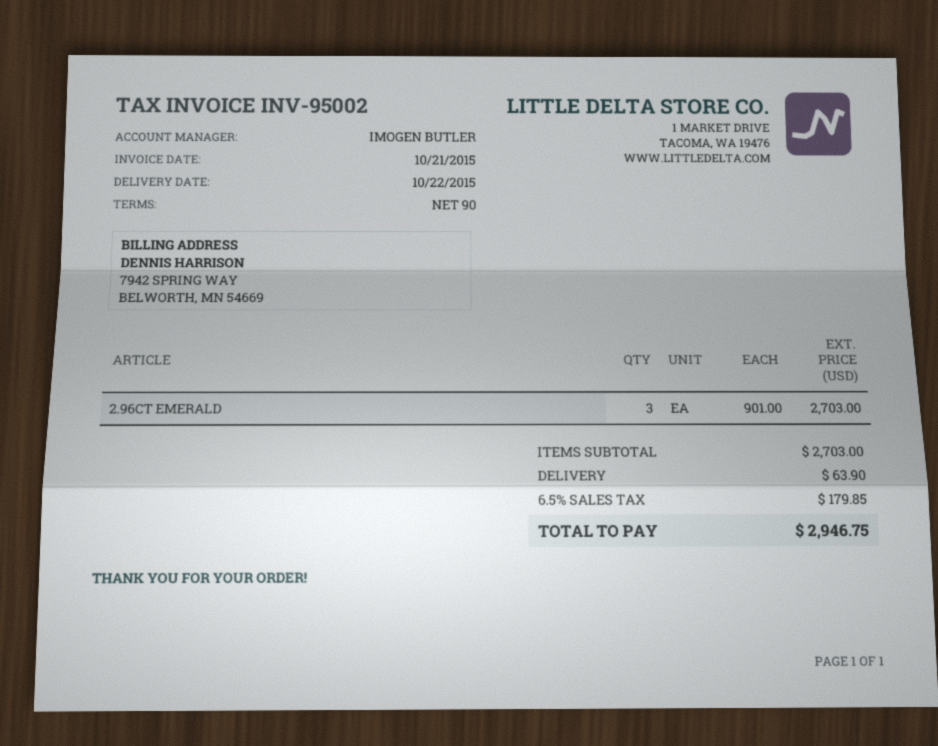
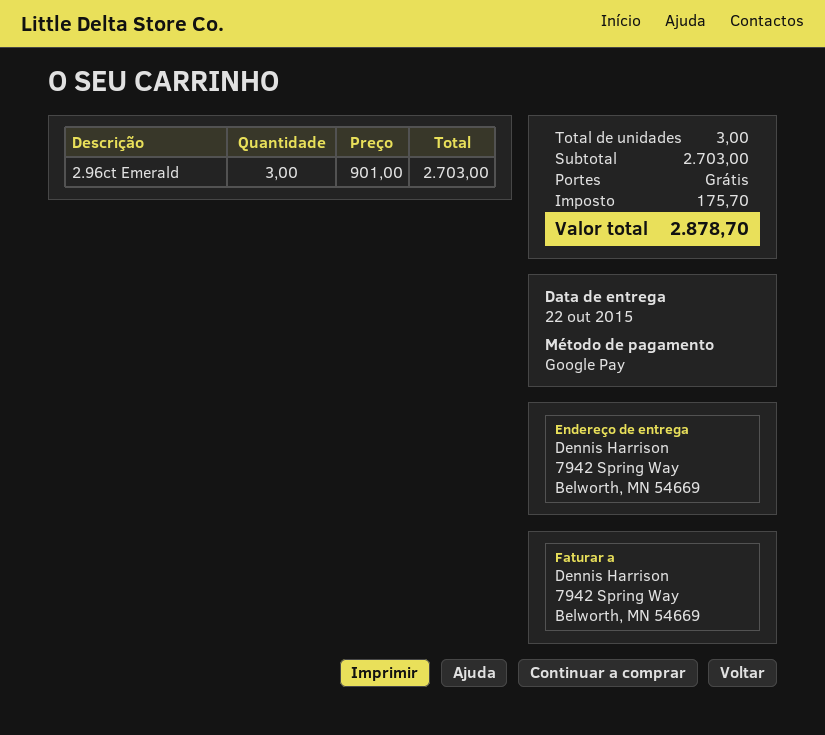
shipping: 63.90 -> 0.00
tax: 179.85 -> 175.70
total: 2946.75 -> 2878.70

